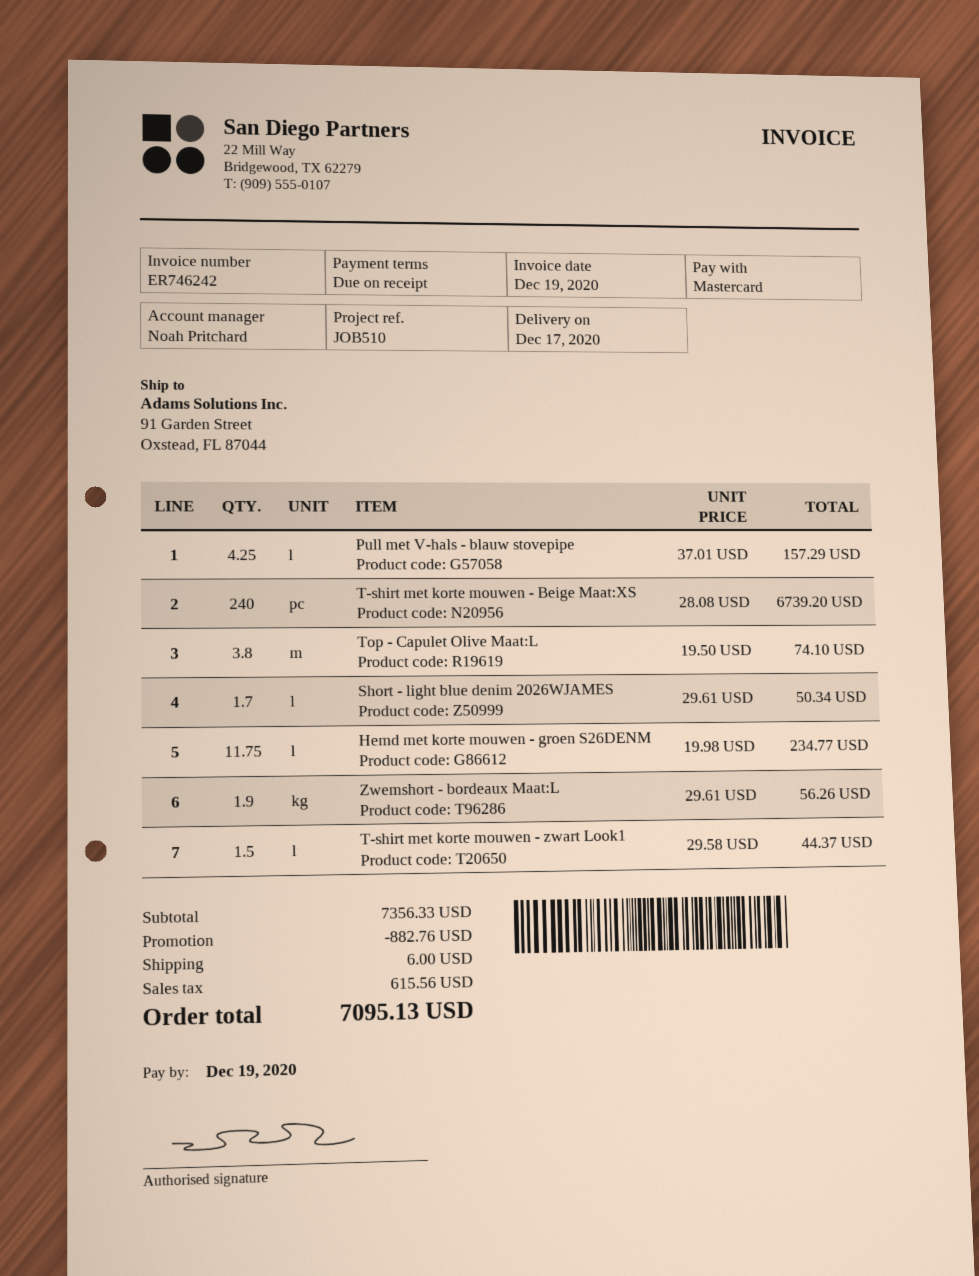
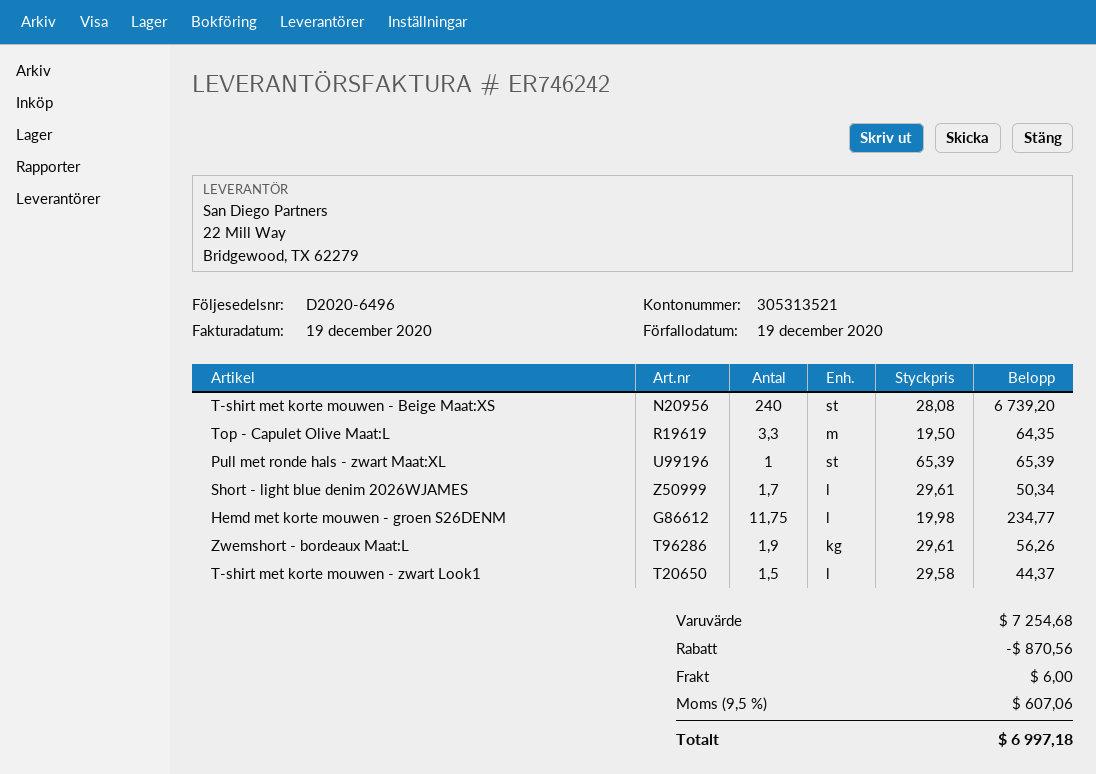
Pull met V-hals - blauw stovepipe: 4.25 x 37.01 = 157.29 -> none
Top - Capulet Olive Maat:L: 3.8 x 19.50 = 74.10 -> 3.3 x 19.50 = 64.35
Pull met ronde hals - zwart Maat:XL: none -> 1 x 65.39 = 65.39
subtotal: 7356.33 -> 7254.68
discount: 882.76 -> 870.56
tax: 615.56 -> 607.06
total: 7095.13 -> 6997.18

